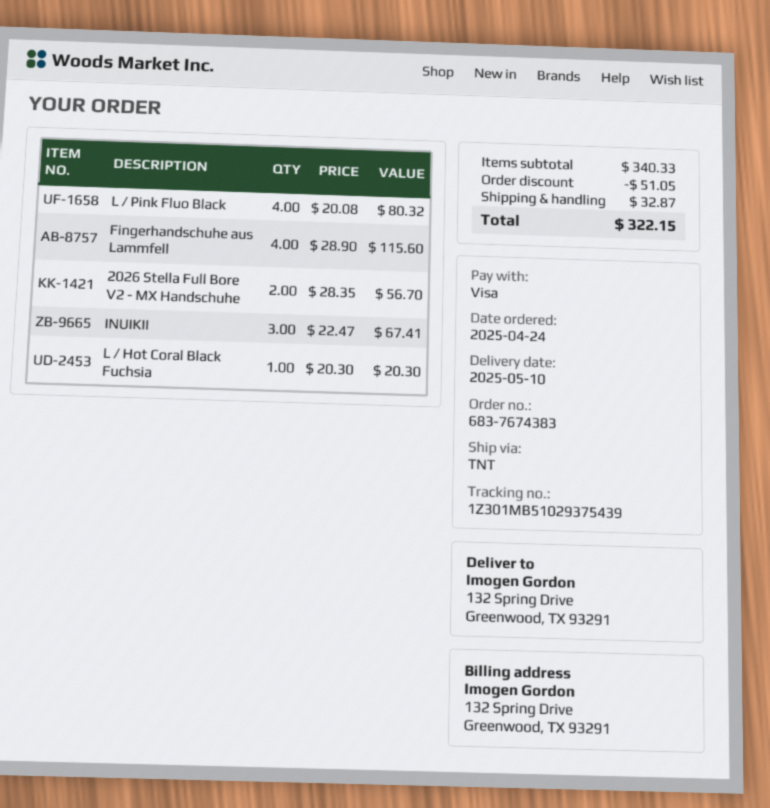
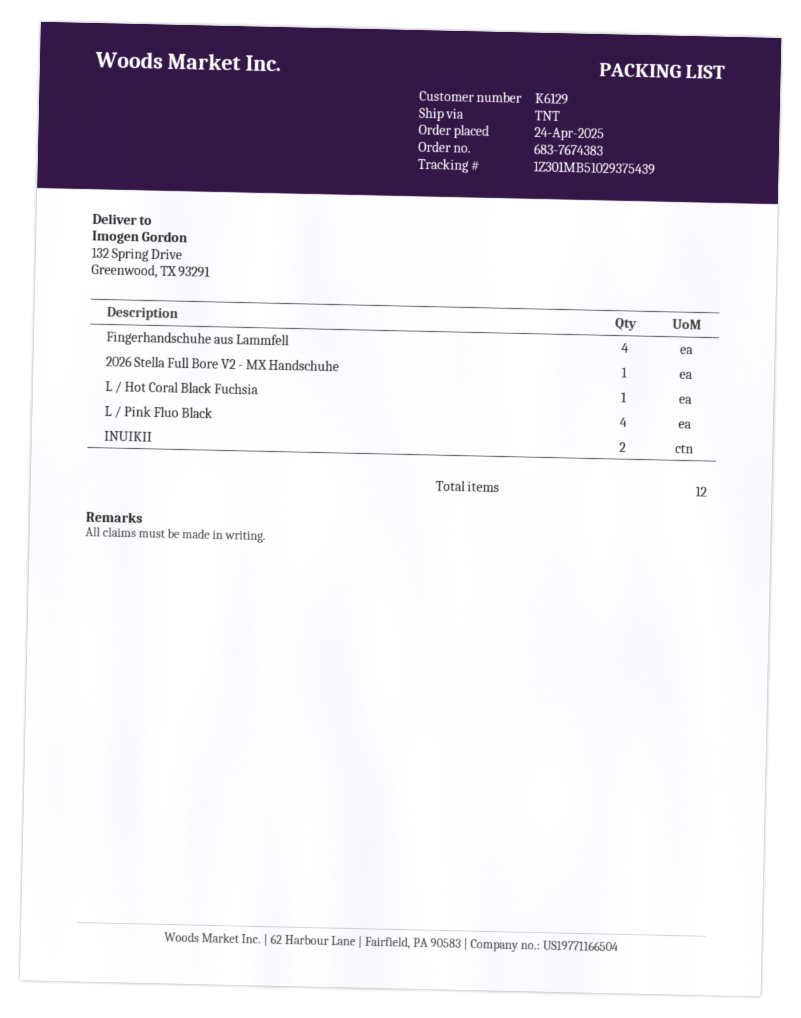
2026 Stella Full Bore V2 - MX Handschuhe: 2 -> 1
INUIKII: 3 -> 2

